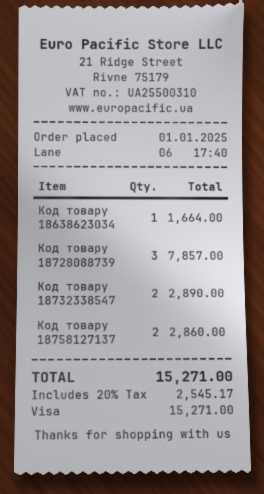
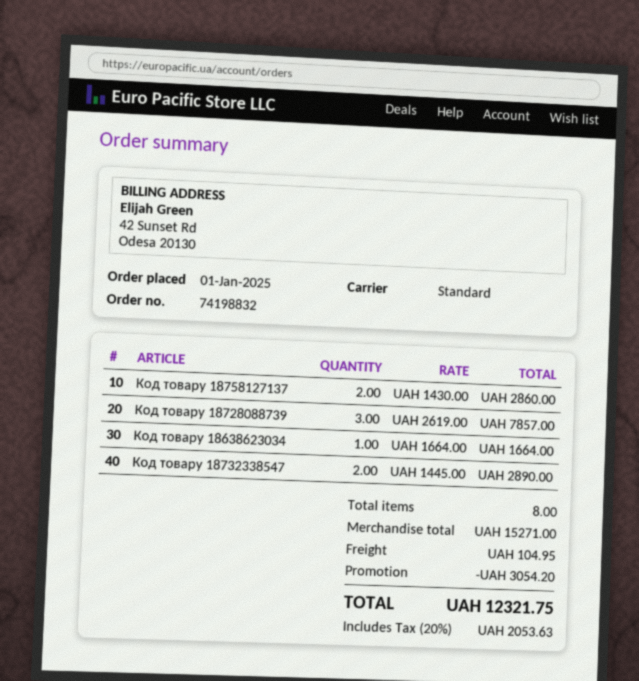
discount: none -> 3054.20
shipping: none -> 104.95
tax: 20% = 2545.17 -> 20% = 2053.63
total: 15271.00 -> 12321.75

